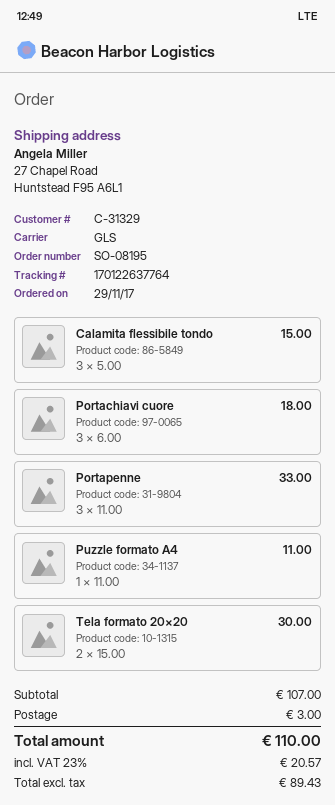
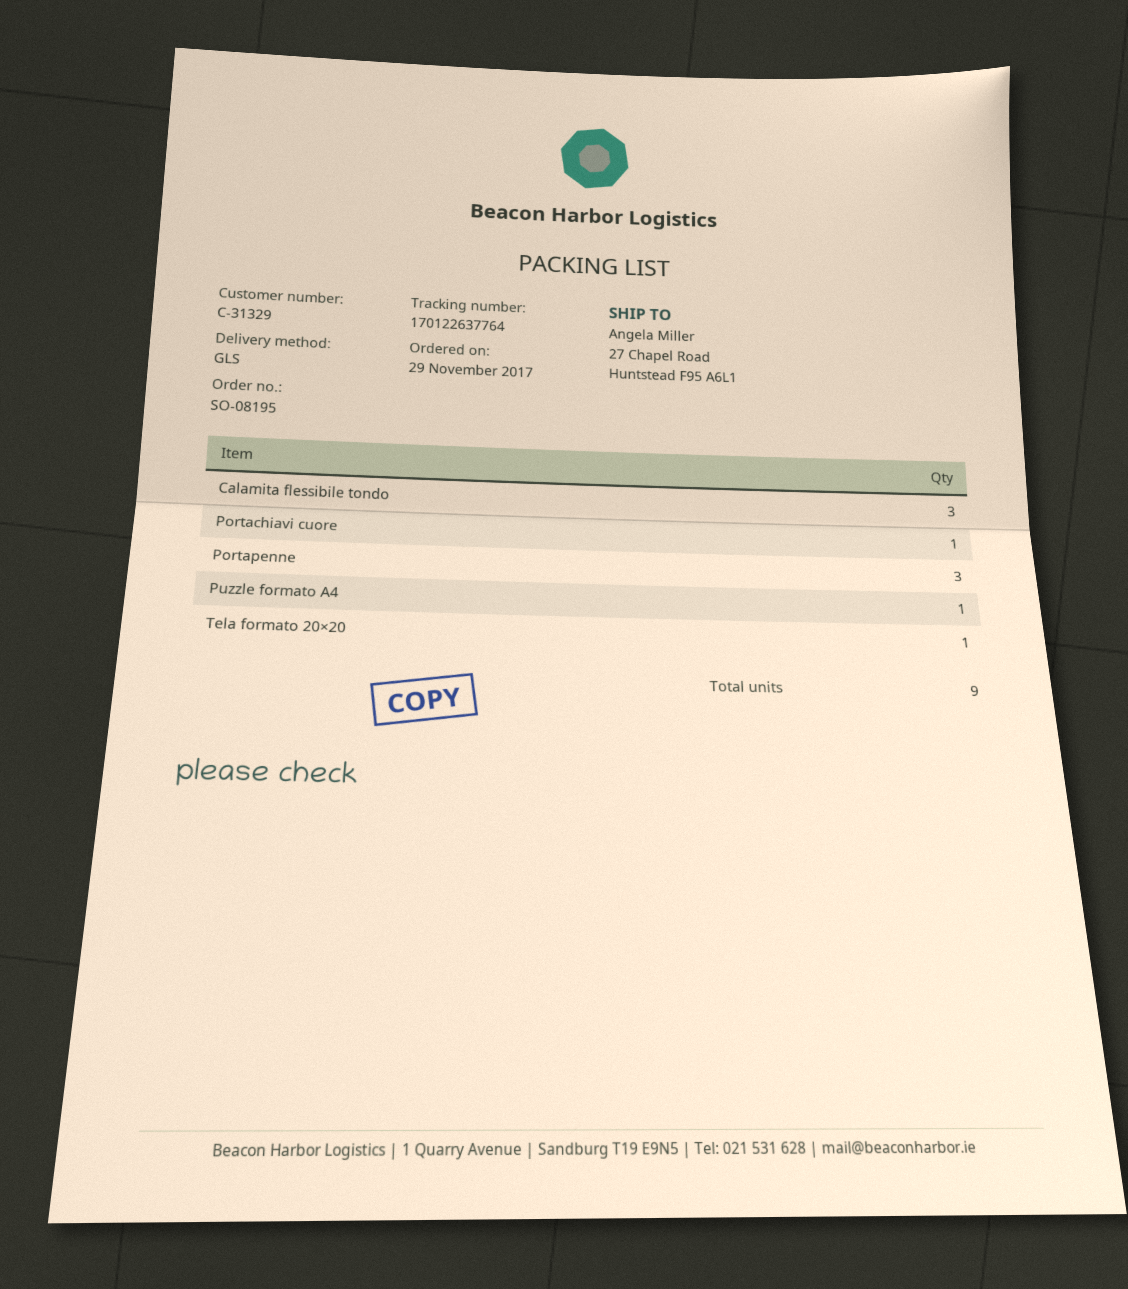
Portachiavi cuore: 3 -> 1
Tela formato 20×20: 2 -> 1

